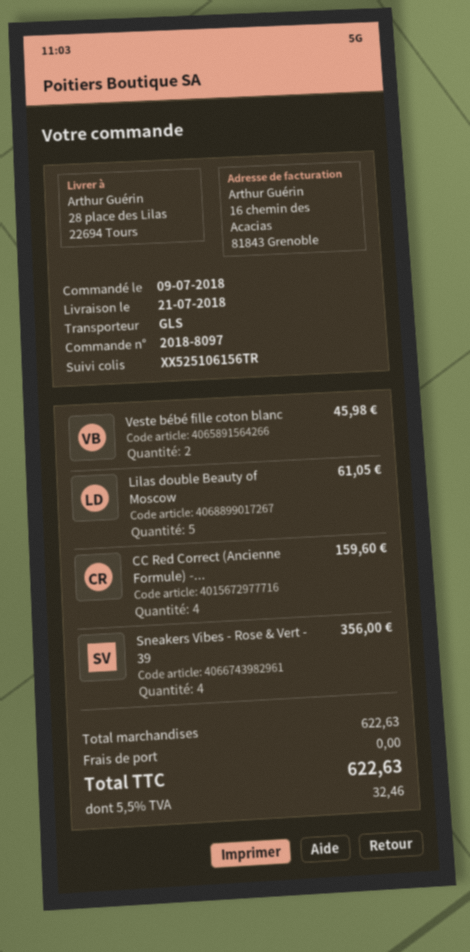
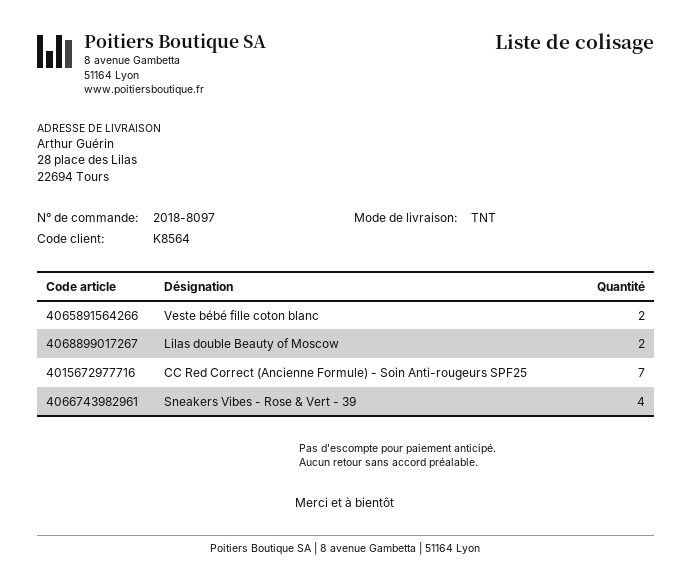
shipping method: GLS -> TNT
Lilas double Beauty of Moscow: 5 -> 2
CC Red Correct (Ancienne Formule) -...: 4 -> 7

